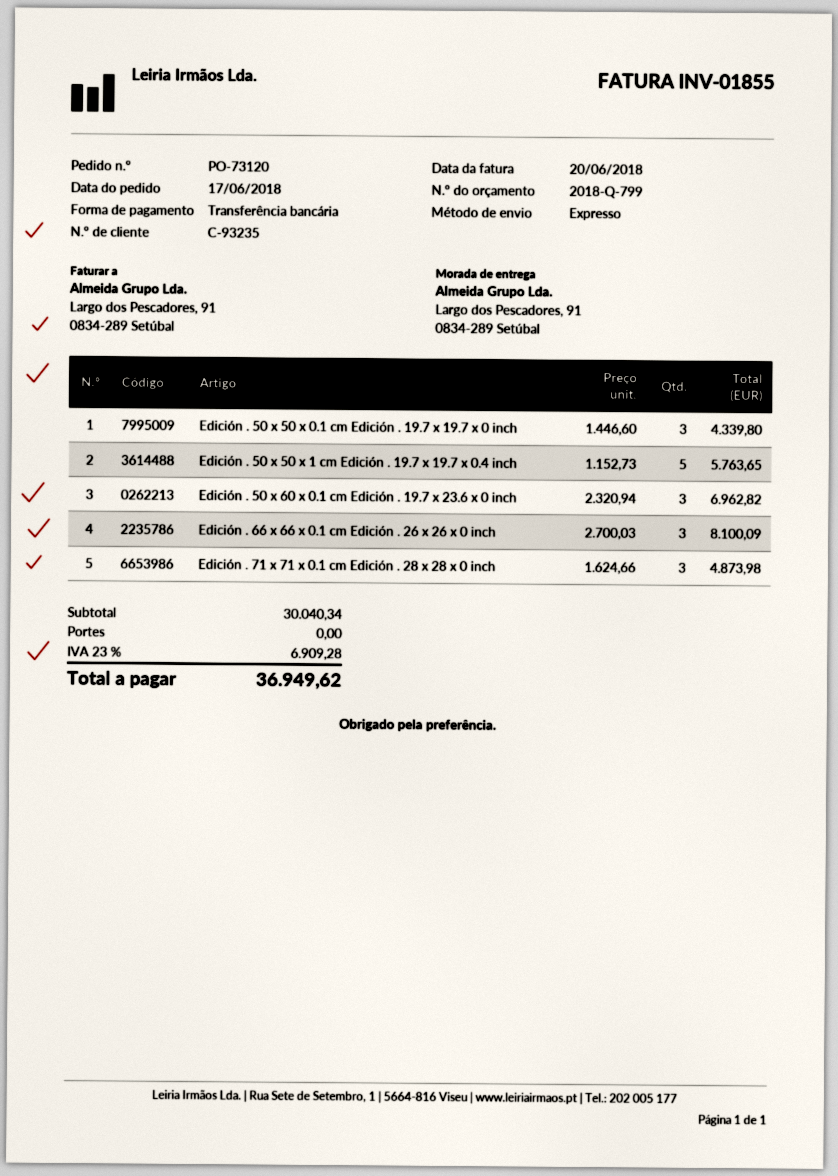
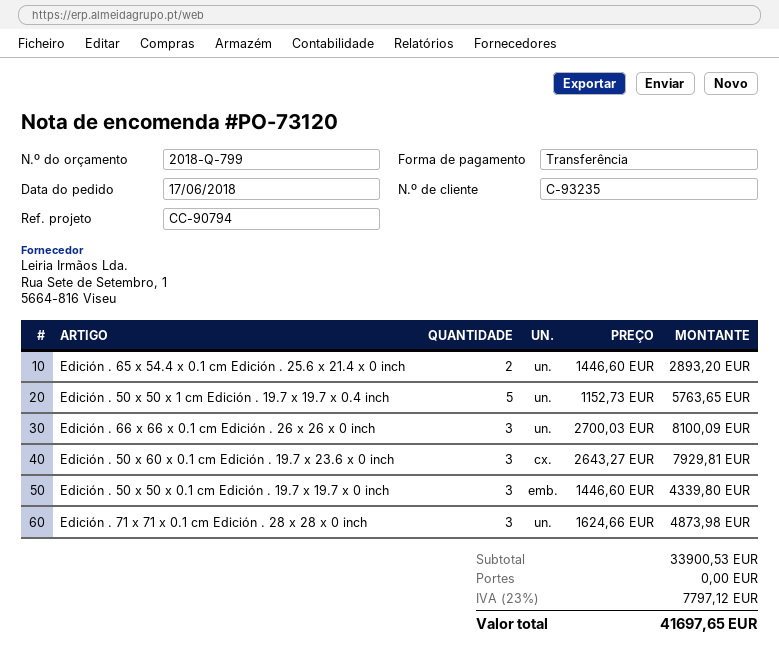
Edición . 50 x 60 x 0.1 cm Edición . 19.7 x 23.6 x 0 inch: 3 x 2320.94 = 6962.82 -> 3 x 2643.27 = 7929.81
Edición . 65 x 54.4 x 0.1 cm Edición . 25.6 x 21.4 x 0 inch: none -> 2 x 1446.60 = 2893.20
subtotal: 30040.34 -> 33900.53
tax: 23% = 6909.28 -> 23% = 7797.12
total: 36949.62 -> 41697.65

